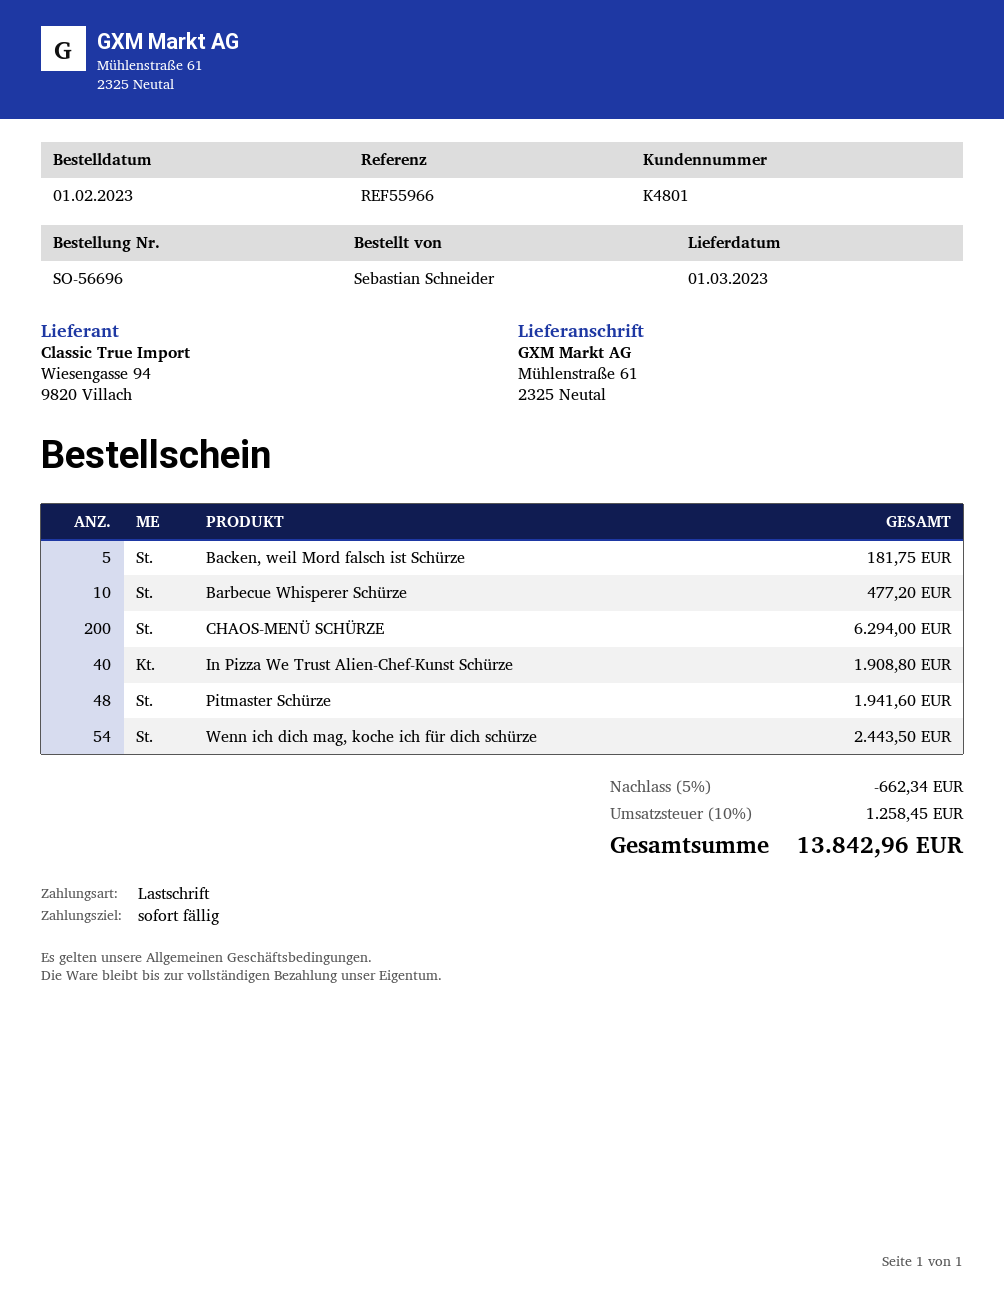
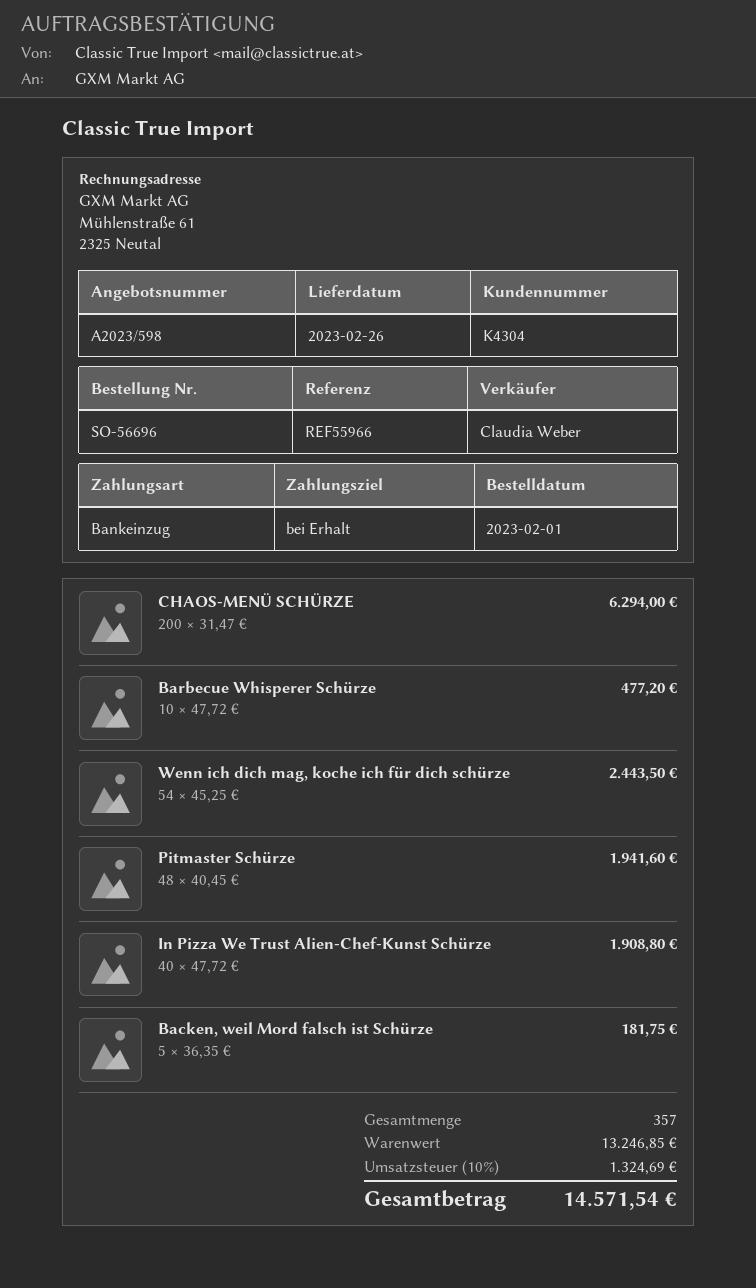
delivery date: 2023-03-01 -> 2023-02-26
customer number: K4801 -> K4304
discount: 5% = 662.34 -> none
tax: 10% = 1258.45 -> 10% = 1324.69
total: 13842.96 -> 14571.54

